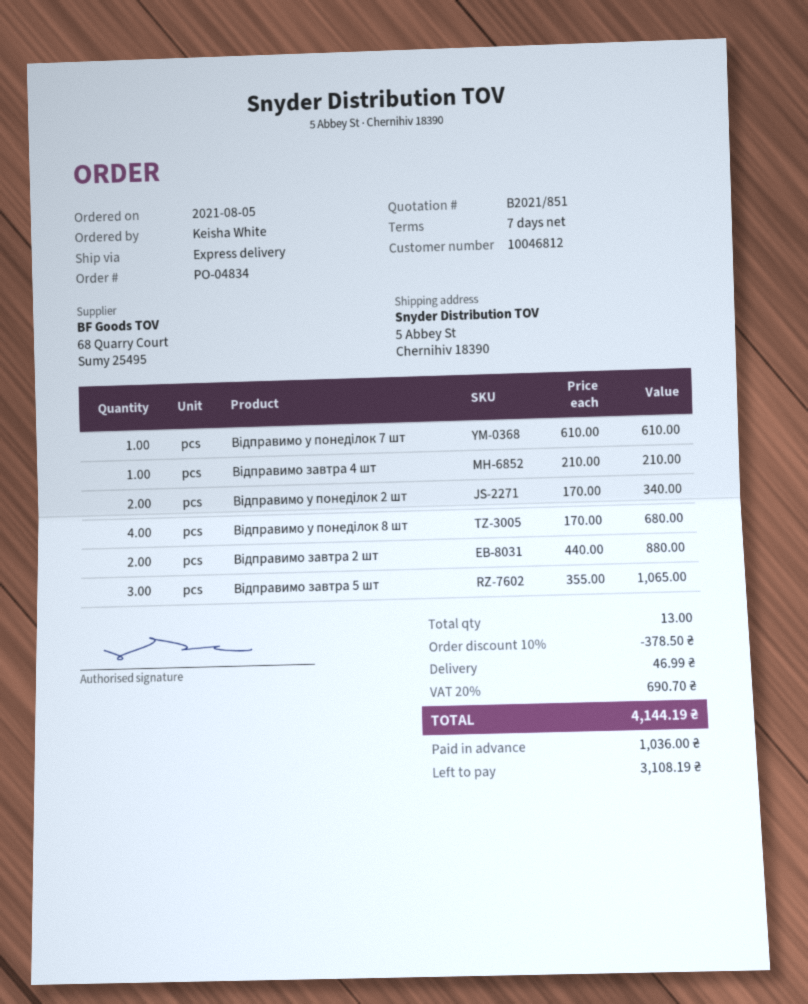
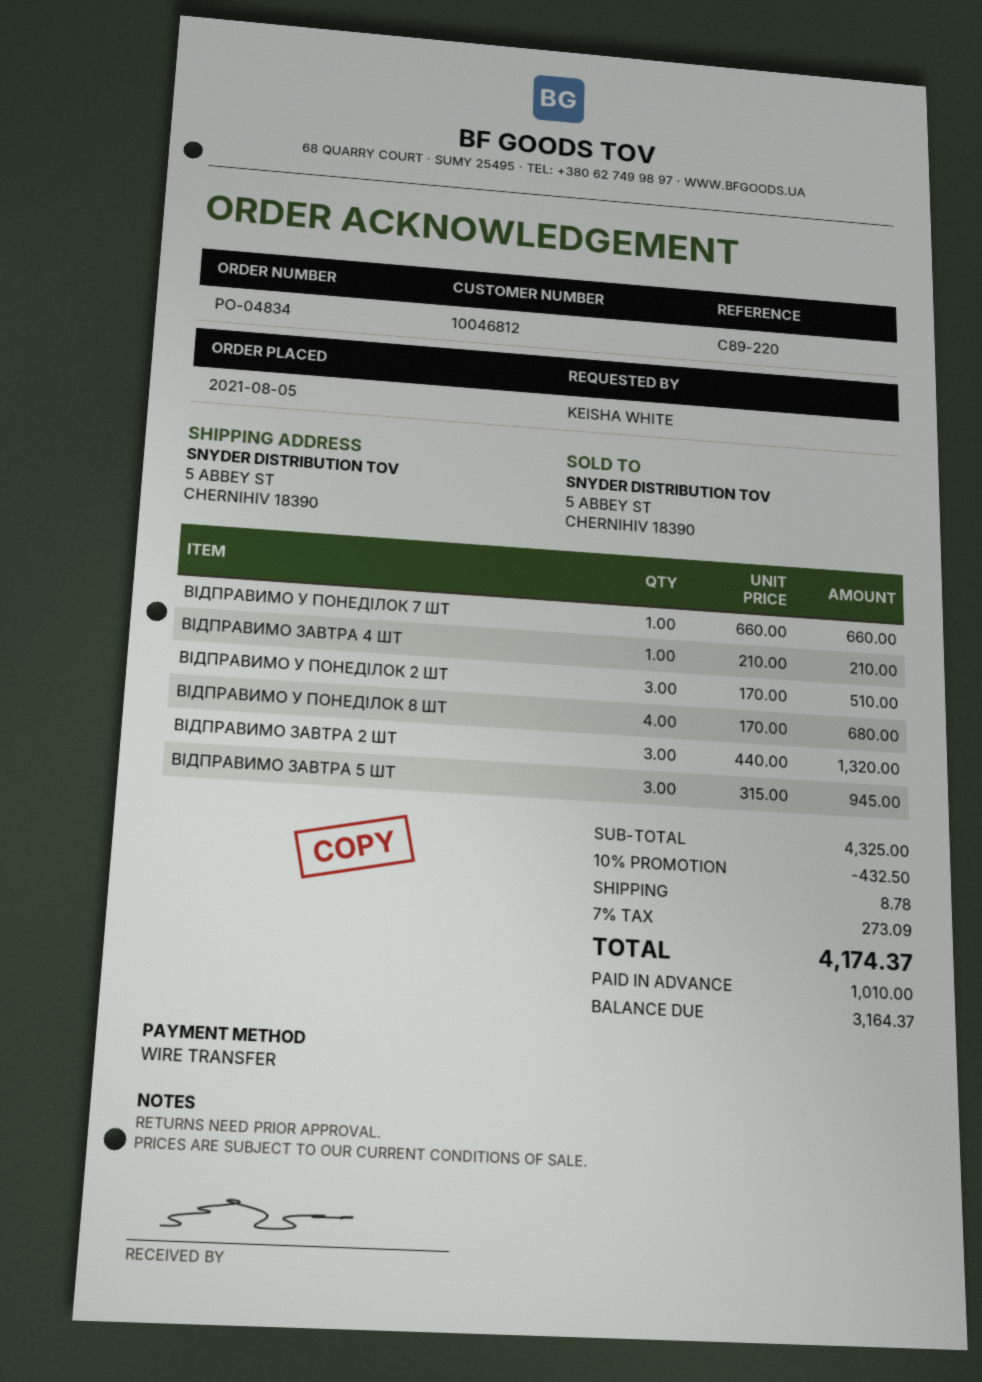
Відправимо у понеділок 7 шт: 1 x 610.00 = 610.00 -> 1 x 660.00 = 660.00
Відправимо у понеділок 2 шт: 2 x 170.00 = 340.00 -> 3 x 170.00 = 510.00
Відправимо завтра 2 шт: 2 x 440.00 = 880.00 -> 3 x 440.00 = 1320.00
Відправимо завтра 5 шт: 3 x 355.00 = 1065.00 -> 3 x 315.00 = 945.00
discount: 10% = 378.50 -> 10% = 432.50
shipping: 46.99 -> 8.78
tax: 20% = 690.70 -> 7% = 273.09
total: 4144.19 -> 4174.37
deposit: 1036.00 -> 1010.00
balance: 3108.19 -> 3164.37

